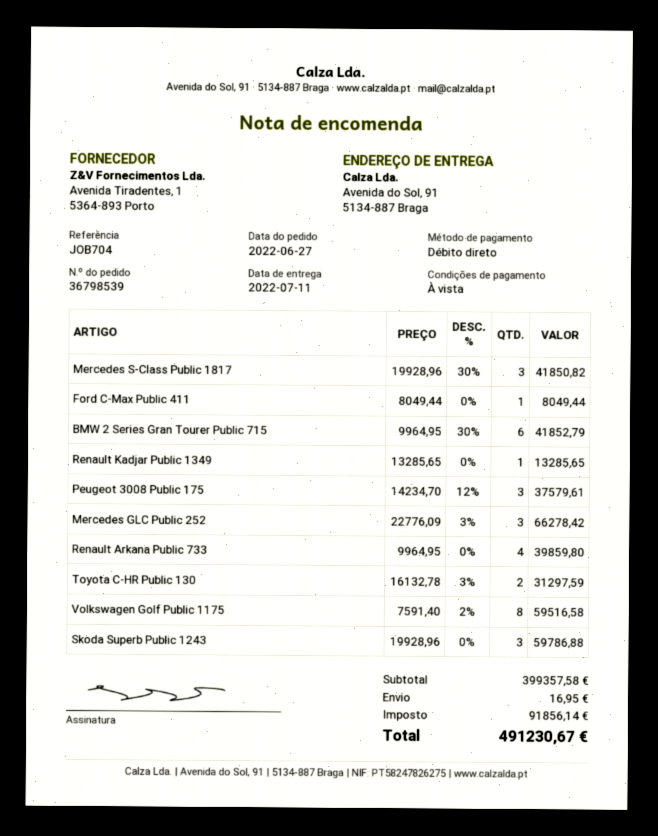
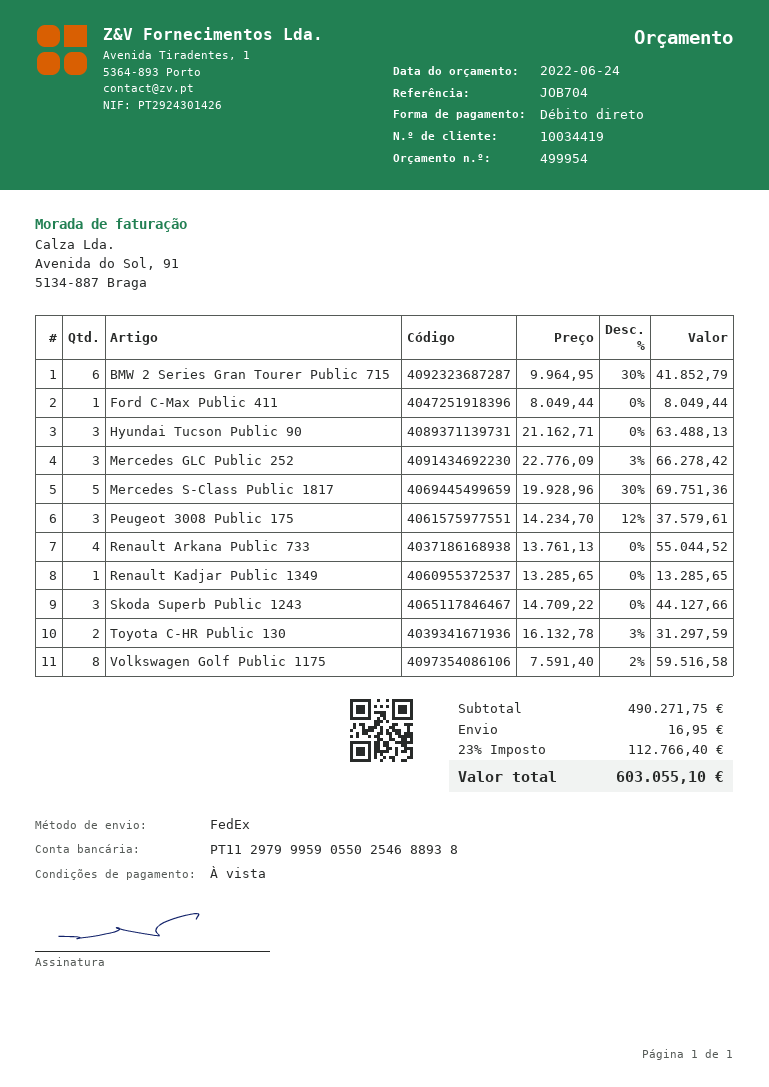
Mercedes S-Class Public 1817: 3 x 19928.96 - 30% = 41850.82 -> 5 x 19928.96 - 30% = 69751.36
Renault Arkana Public 733: 4 x 9964.95 = 39859.80 -> 4 x 13761.13 = 55044.52
Skoda Superb Public 1243: 3 x 19928.96 = 59786.88 -> 3 x 14709.22 = 44127.66
Hyundai Tucson Public 90: none -> 3 x 21162.71 = 63488.13
subtotal: 399357.58 -> 490271.75
tax: 91856.14 -> 112766.40
total: 491230.67 -> 603055.10

